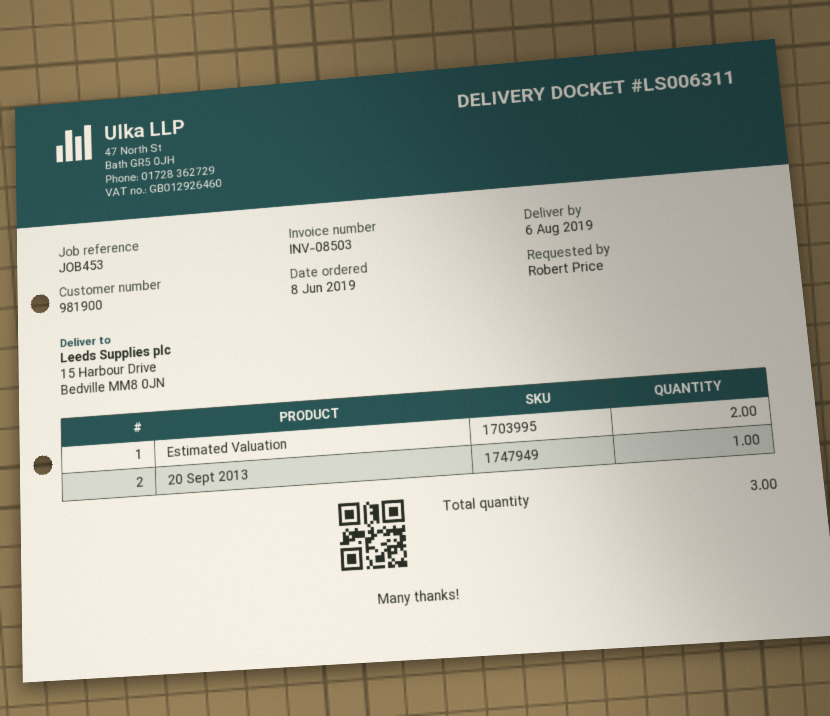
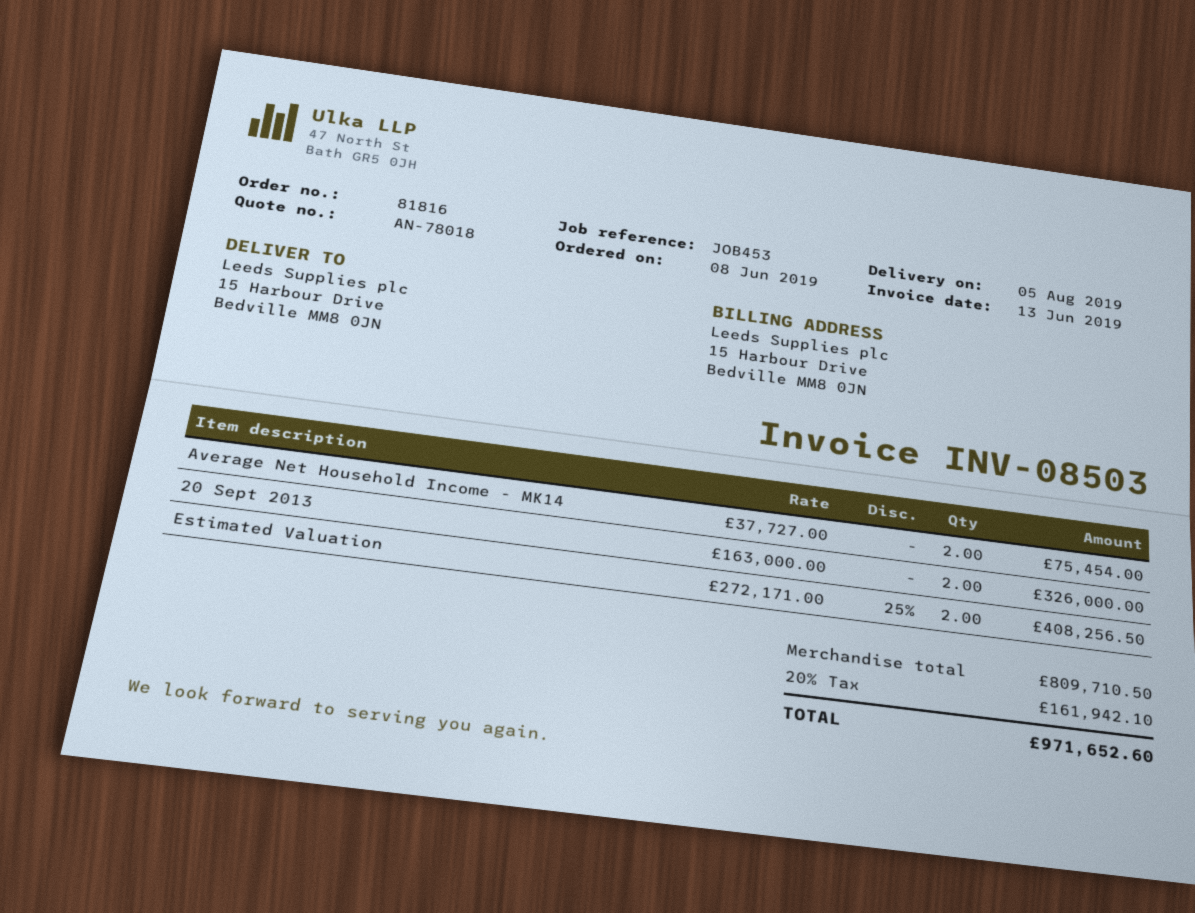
delivery date: 2019-08-06 -> 2019-08-05
20 Sept 2013: 1 -> 2
Average Net Household Income - MK14: none -> 2

